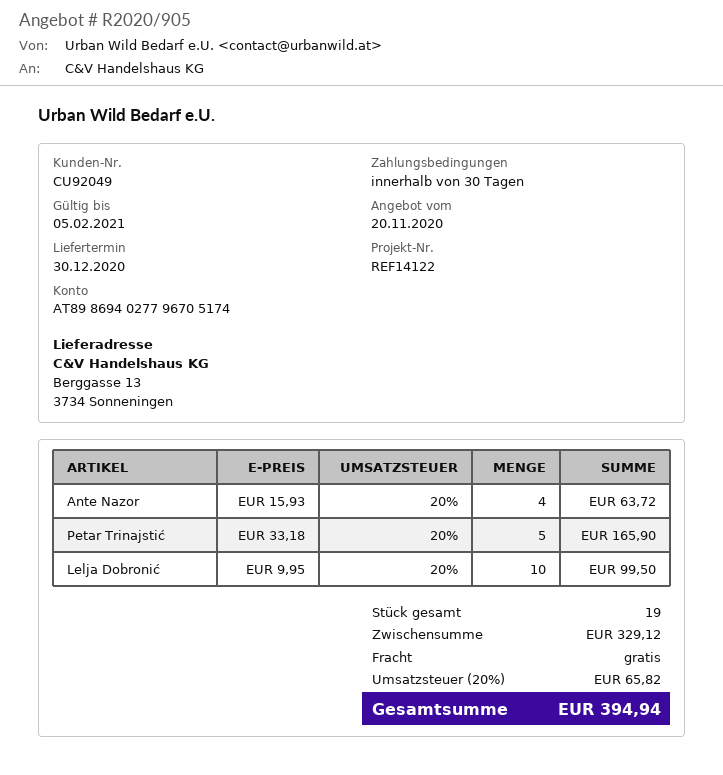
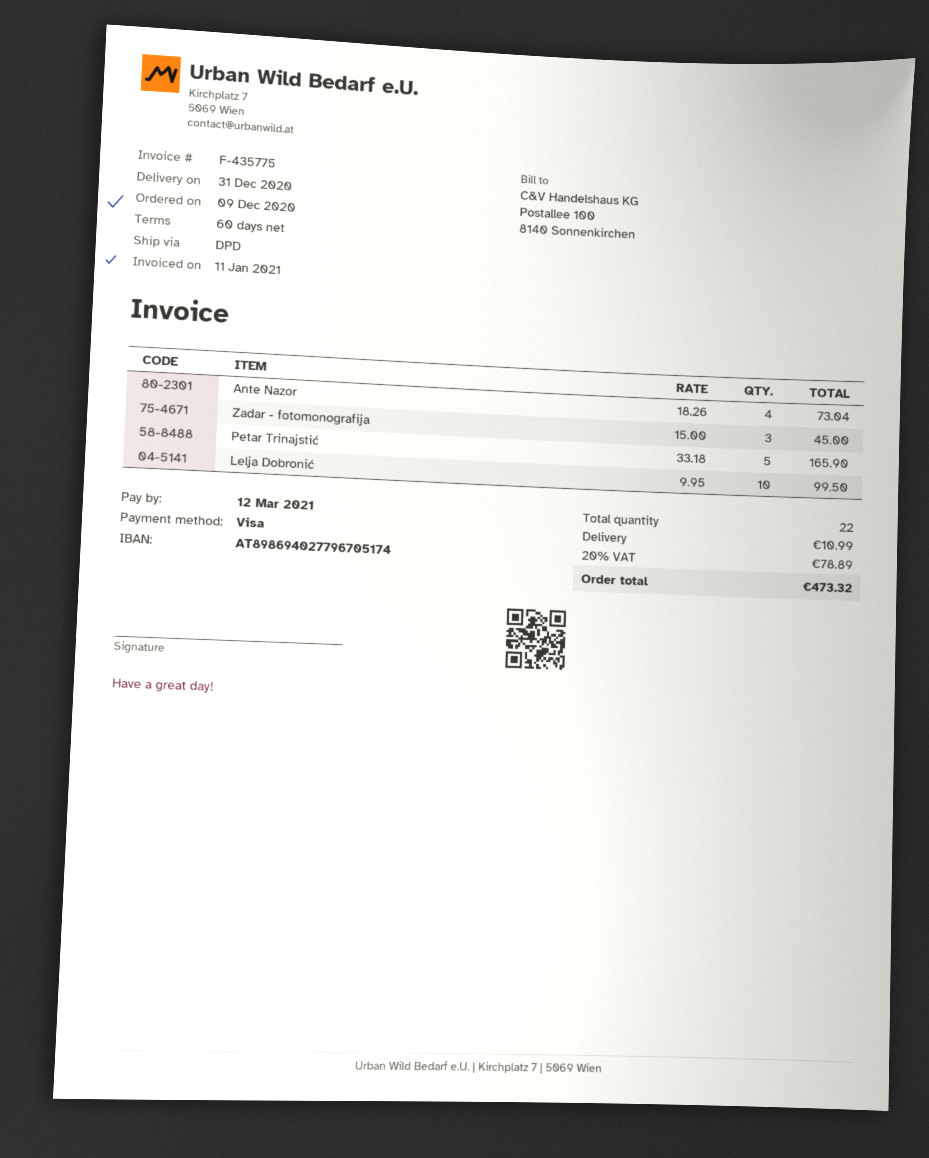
delivery date: 2020-12-30 -> 2020-12-31
payment terms: 30 days -> 60 days
Ante Nazor: 4 x 15.93 = 63.72 -> 4 x 18.26 = 73.04
Zadar - fotomonografija: none -> 3 x 15.00 = 45.00
total quantity: 19 -> 22
shipping: 0.00 -> 10.99
tax: 20% = 65.82 -> 20% = 78.89
total: 394.94 -> 473.32

